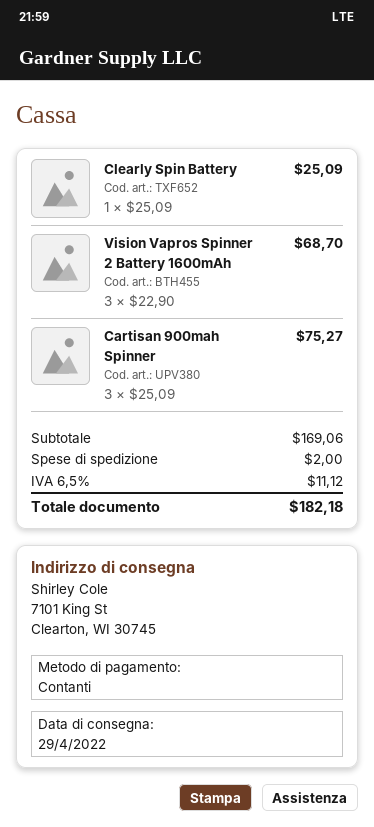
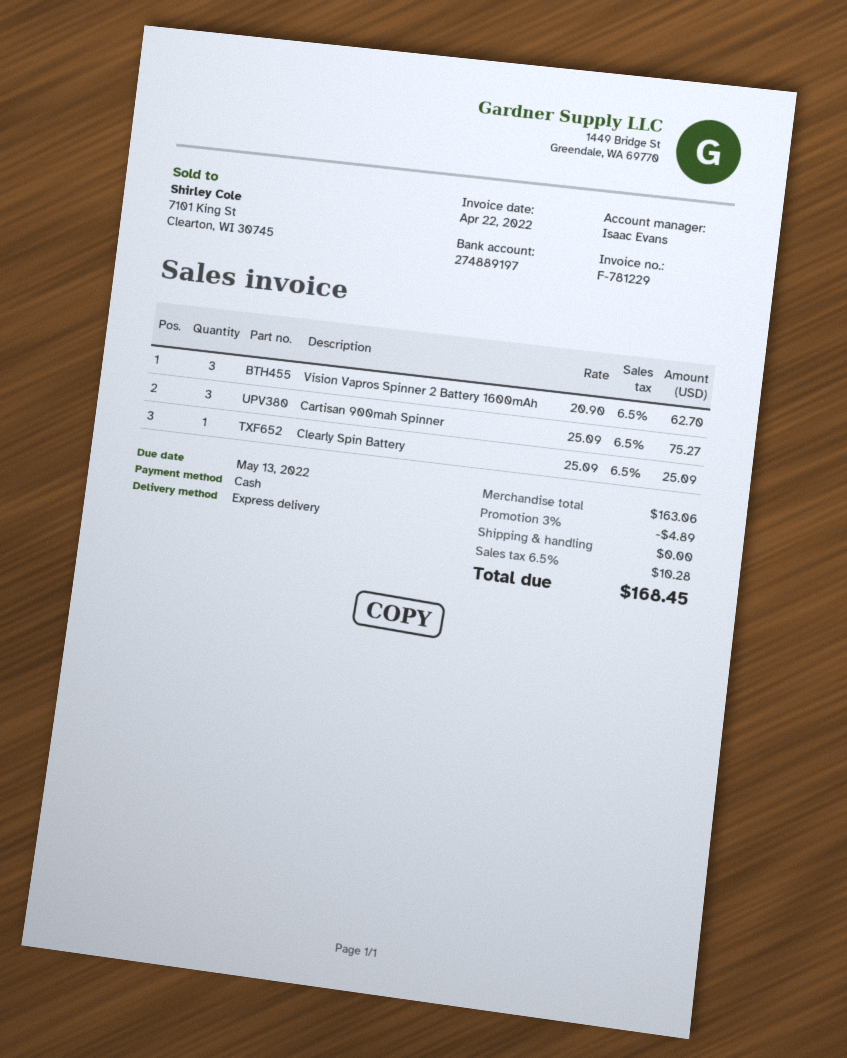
Vision Vapros Spinner 2 Battery 1600mAh: 3 x 22.90 = 68.70 -> 3 x 20.90 = 62.70
subtotal: 169.06 -> 163.06
discount: none -> 3% = 4.89
shipping: 2.00 -> 0.00
tax: 6.5% = 11.12 -> 6.5% = 10.28
total: 182.18 -> 168.45

